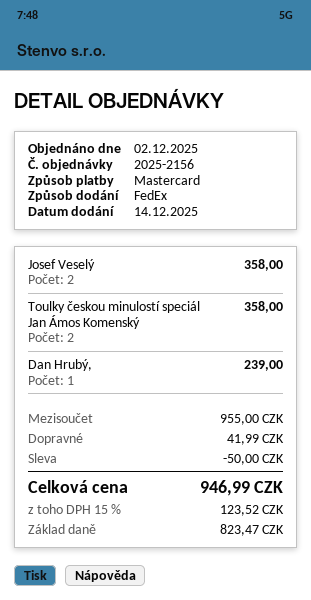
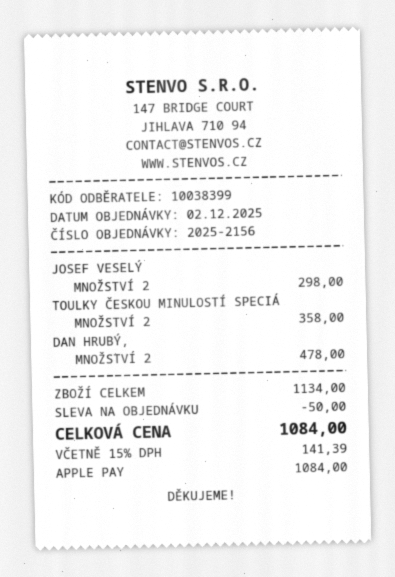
payment method: Mastercard -> Apple Pay
Josef Veselý: 2 for 358.00 -> 2 for 298.00
Dan Hrubý,: 1 for 239.00 -> 2 for 478.00
subtotal: 955.00 -> 1134.00
shipping: 41.99 -> none
tax: 15% = 123.52 -> 15% = 141.39
total: 946.99 -> 1084.00

